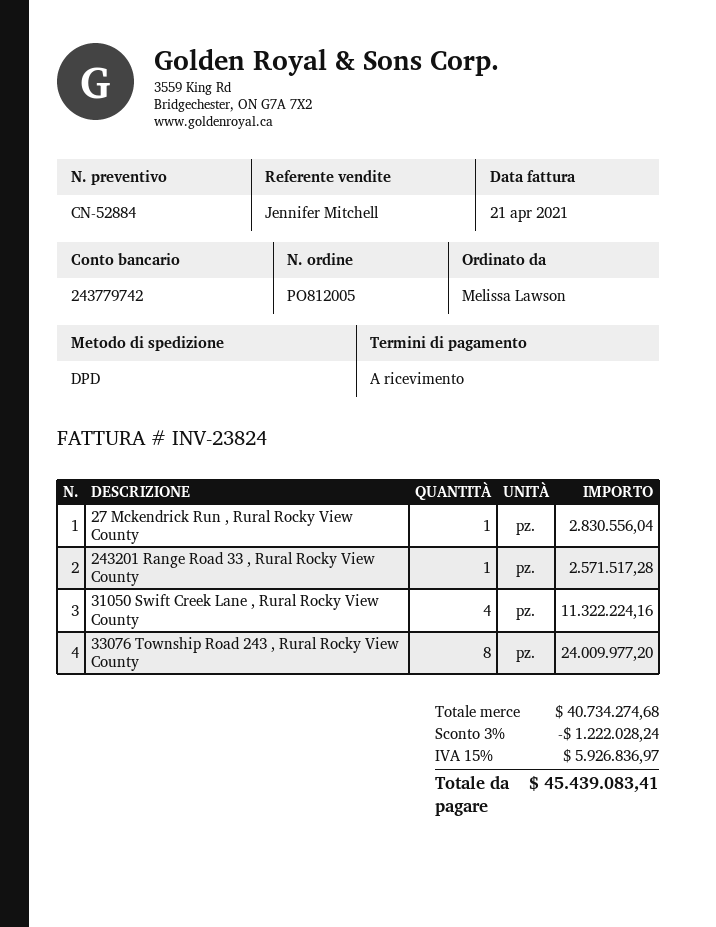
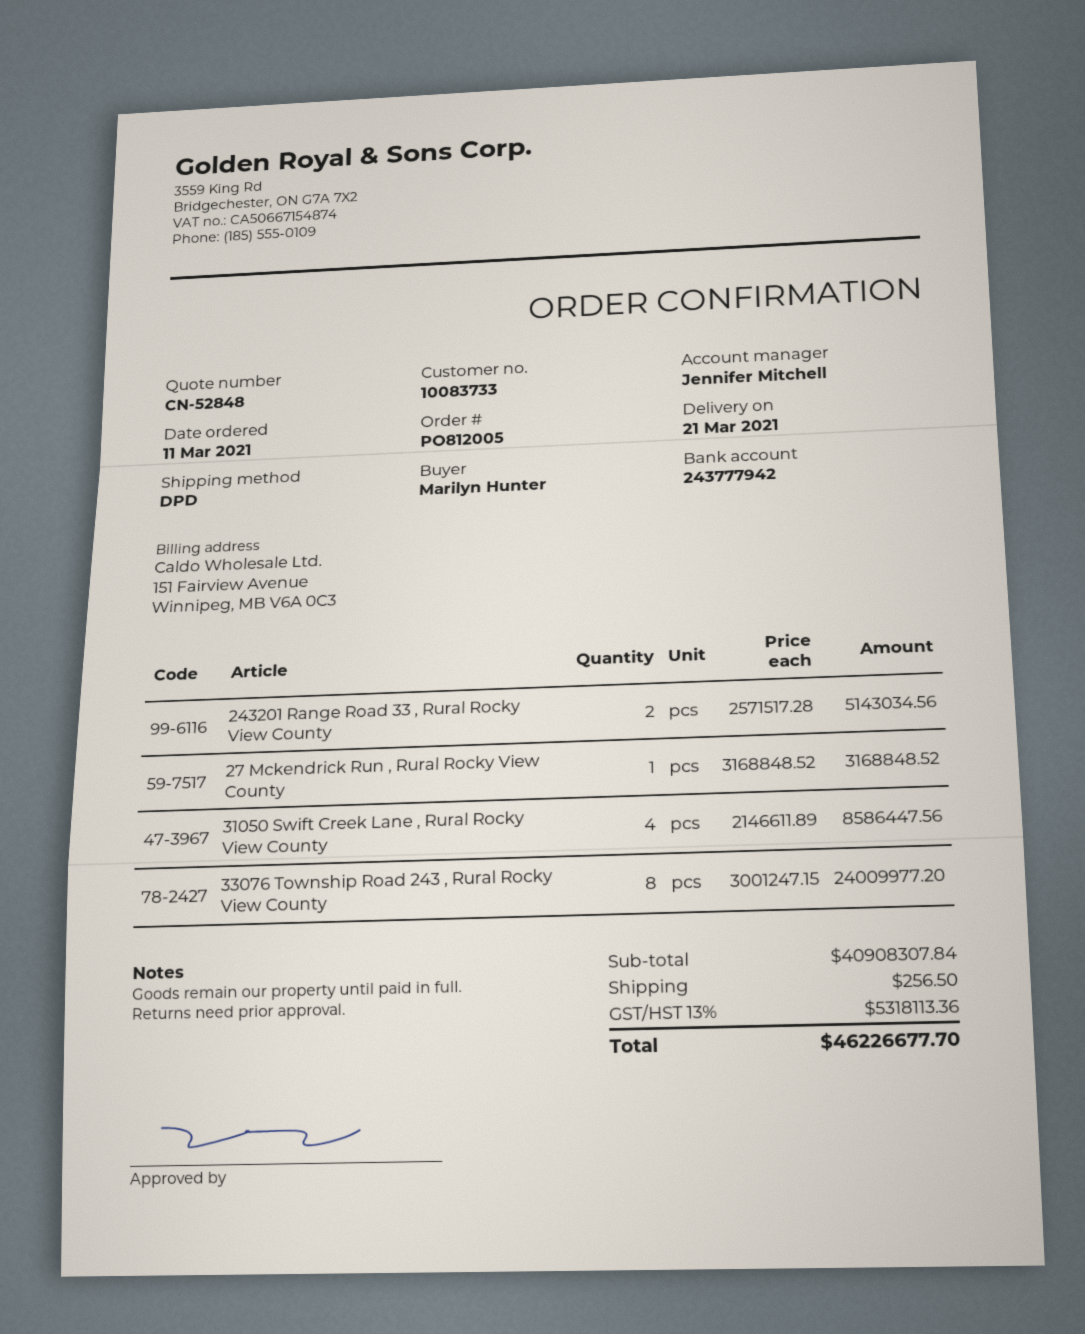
quote number: CN-52884 -> CN-52848
ordered by: Melissa Lawson -> Marilyn Hunter
bank account: 243779742 -> 243777942
27 Mckendrick Run , Rural Rocky View County: 1 for 2830556.04 -> 1 for 3168848.52
243201 Range Road 33 , Rural Rocky View County: 1 for 2571517.28 -> 2 for 5143034.56
31050 Swift Creek Lane , Rural Rocky View County: 4 for 11322224.16 -> 4 for 8586447.56
subtotal: 40734274.68 -> 40908307.84
discount: 3% = 1222028.24 -> none
shipping: none -> 256.50
tax: 15% = 5926836.97 -> 13% = 5318113.36
total: 45439083.41 -> 46226677.70

